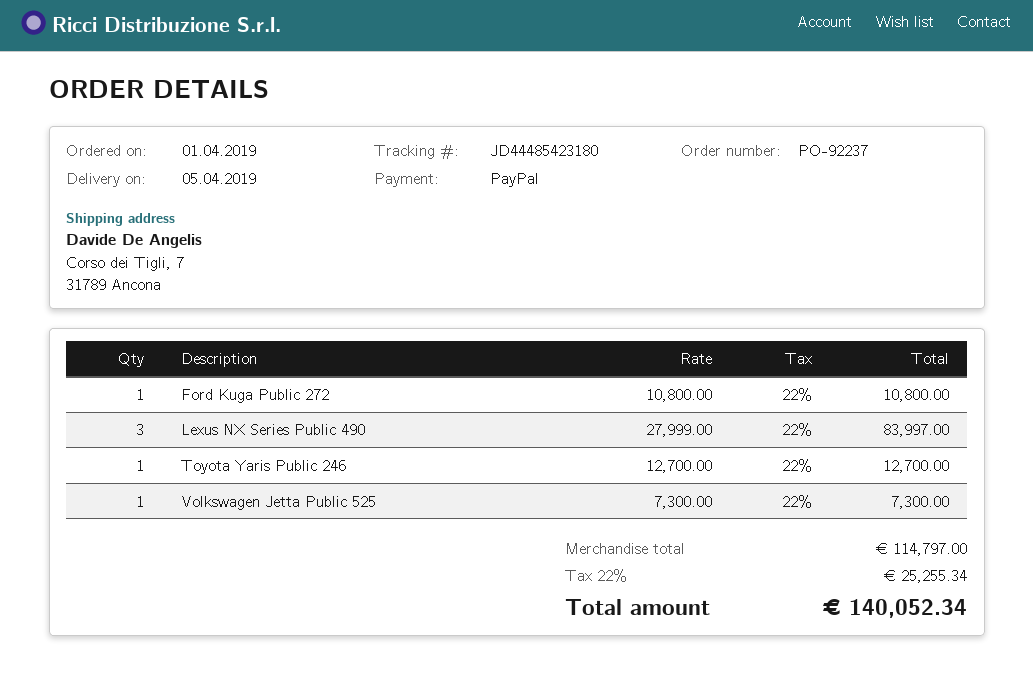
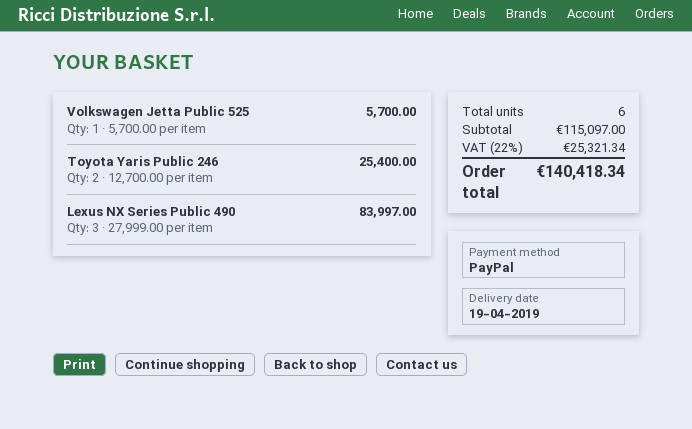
delivery date: 2019-04-05 -> 2019-04-19
Ford Kuga Public 272: 1 x 10800.00 = 10800.00 -> none
Toyota Yaris Public 246: 1 x 12700.00 = 12700.00 -> 2 x 12700.00 = 25400.00
Volkswagen Jetta Public 525: 1 x 7300.00 = 7300.00 -> 1 x 5700.00 = 5700.00
subtotal: 114797.00 -> 115097.00
tax: 22% = 25255.34 -> 22% = 25321.34
total: 140052.34 -> 140418.34

